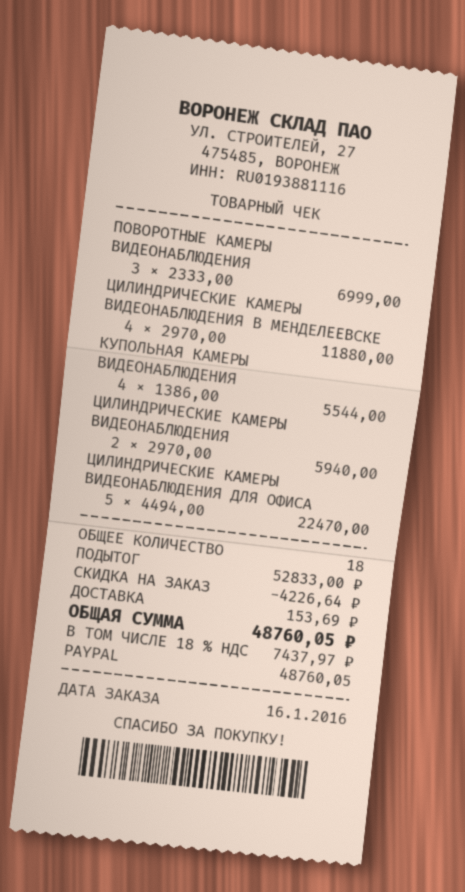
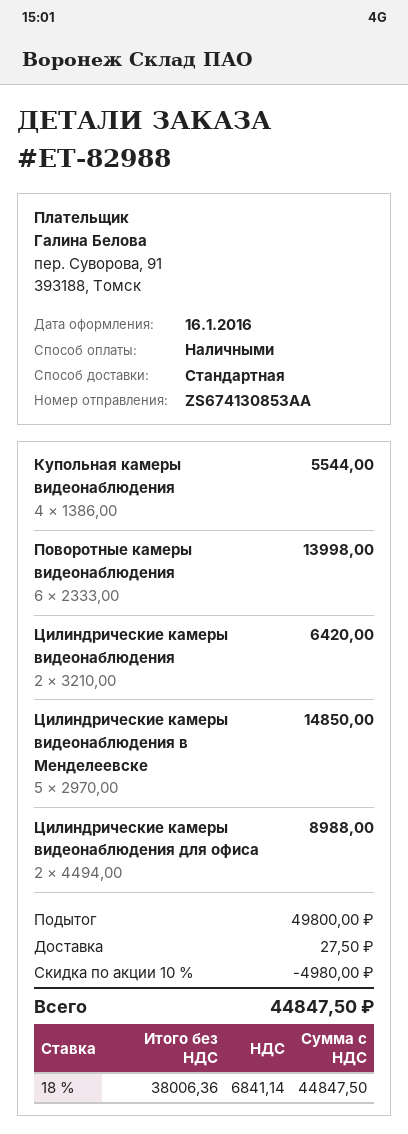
payment method: PayPal -> cash
ПОВОРОТНЫЕ КАМЕРЫ ВИДЕОНАБЛЮДЕНИЯ: 3 x 2333.00 = 6999.00 -> 6 x 2333.00 = 13998.00
ЦИЛИНДРИЧЕСКИЕ КАМЕРЫ ВИДЕОНАБЛЮДЕНИЯ В МЕНДЕЛЕЕВСКЕ: 4 x 2970.00 = 11880.00 -> 5 x 2970.00 = 14850.00
ЦИЛИНДРИЧЕСКИЕ КАМЕРЫ ВИДЕОНАБЛЮДЕНИЯ: 2 x 2970.00 = 5940.00 -> 2 x 3210.00 = 6420.00
ЦИЛИНДРИЧЕСКИЕ КАМЕРЫ ВИДЕОНАБЛЮДЕНИЯ ДЛЯ ОФИСА: 5 x 4494.00 = 22470.00 -> 2 x 4494.00 = 8988.00
subtotal: 52833.00 -> 49800.00
discount: 4226.64 -> 4980.00
shipping: 153.69 -> 27.50
tax: 18% = 7437.97 -> 18% = 6841.14
total: 48760.05 -> 44847.50

